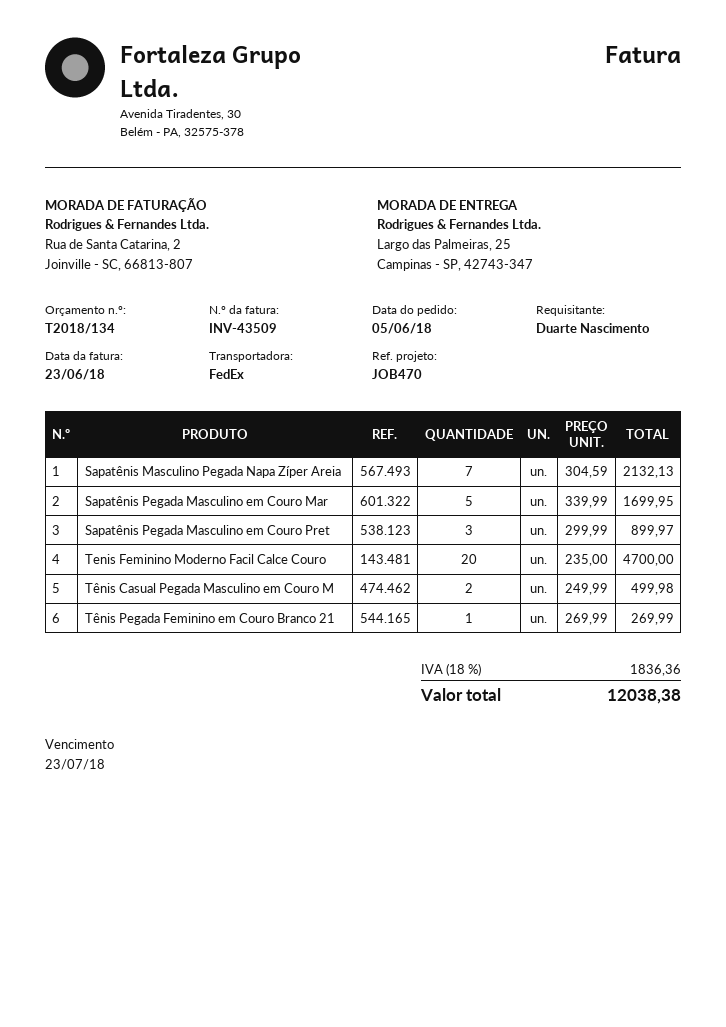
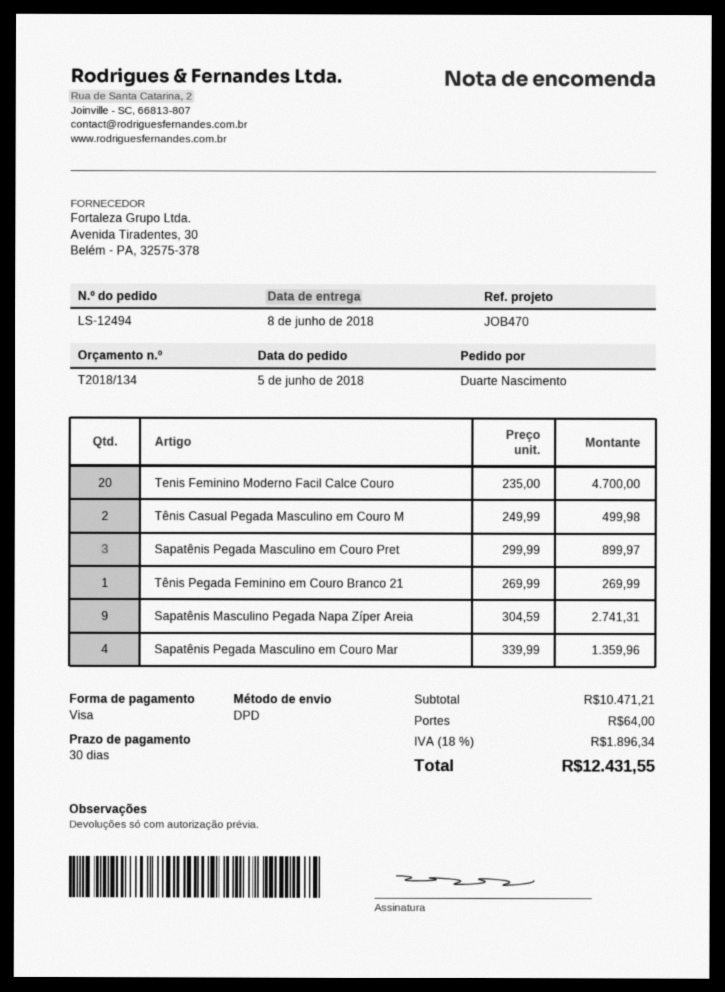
shipping method: FedEx -> DPD
Sapatênis Masculino Pegada Napa Zíper Areia: 7 x 304.59 = 2132.13 -> 9 x 304.59 = 2741.31
Sapatênis Pegada Masculino em Couro Mar: 5 x 339.99 = 1699.95 -> 4 x 339.99 = 1359.96
shipping: none -> 64.00
tax: 18% = 1836.36 -> 18% = 1896.34
total: 12038.38 -> 12431.55

